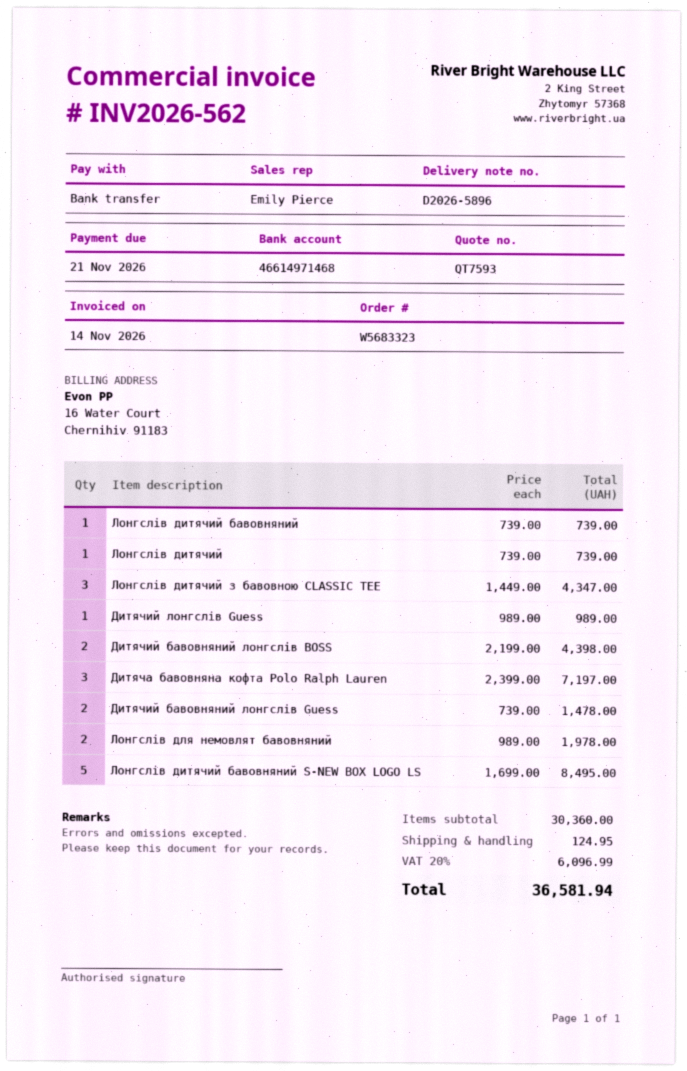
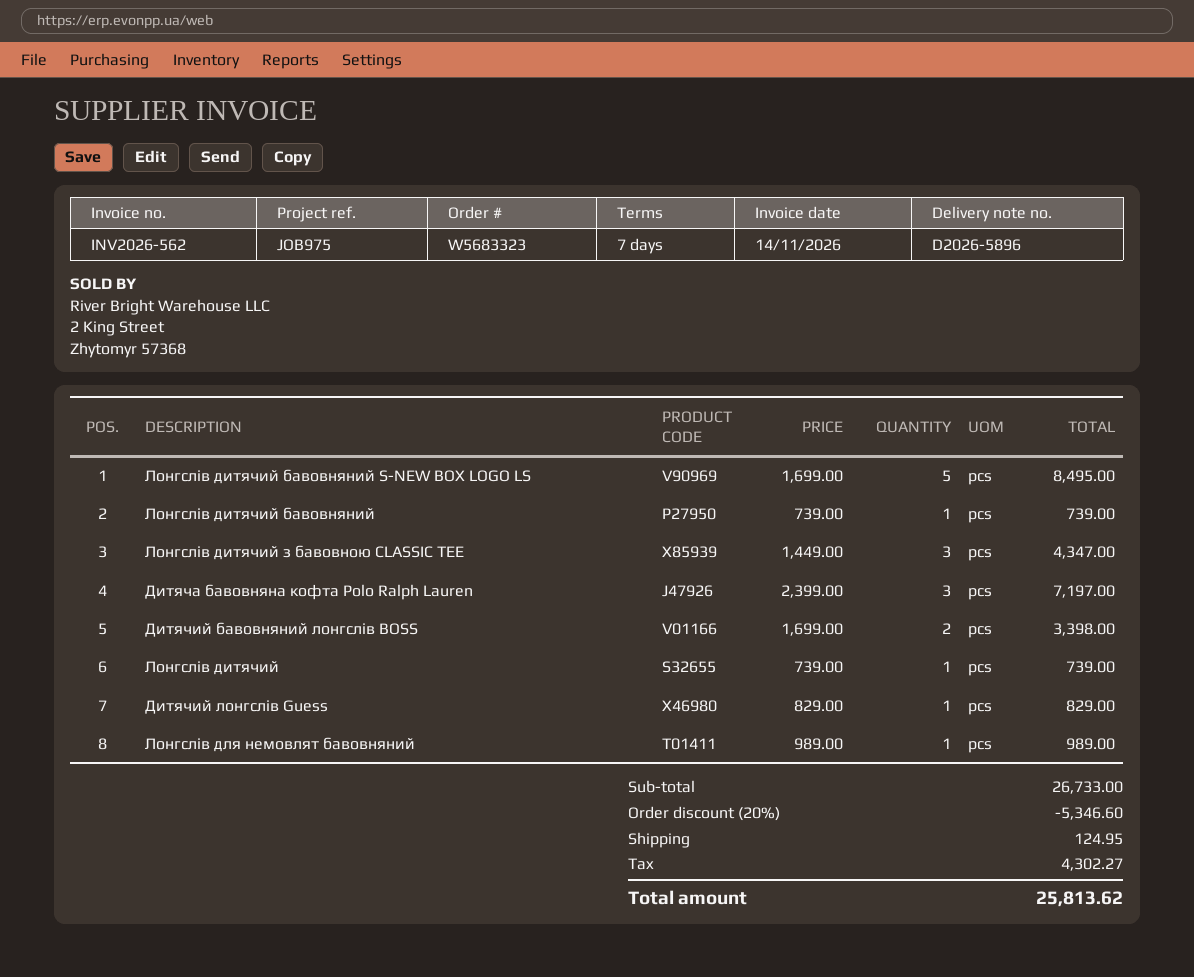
Дитячий лонгслів Guess: 1 x 989.00 = 989.00 -> 1 x 829.00 = 829.00
Дитячий бавовняний лонгслів BOSS: 2 x 2199.00 = 4398.00 -> 2 x 1699.00 = 3398.00
Дитячий бавовняний лонгслів Guess: 2 x 739.00 = 1478.00 -> none
Лонгслів для немовлят бавовняний: 2 x 989.00 = 1978.00 -> 1 x 989.00 = 989.00
subtotal: 30360.00 -> 26733.00
discount: none -> 20% = 5346.60
tax: 6096.99 -> 4302.27
total: 36581.94 -> 25813.62

